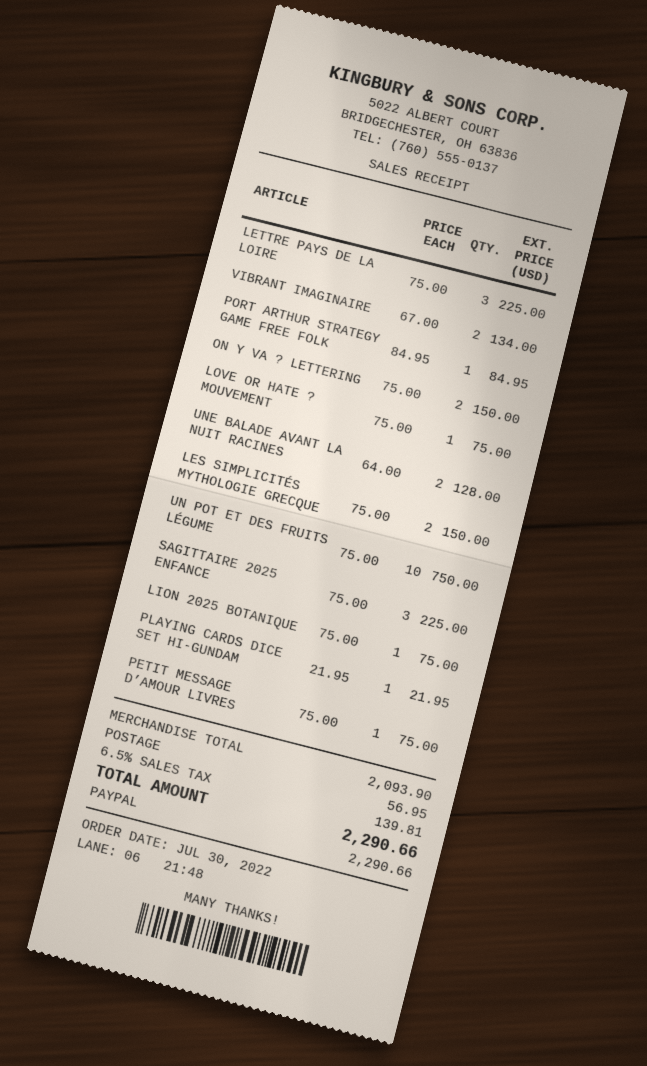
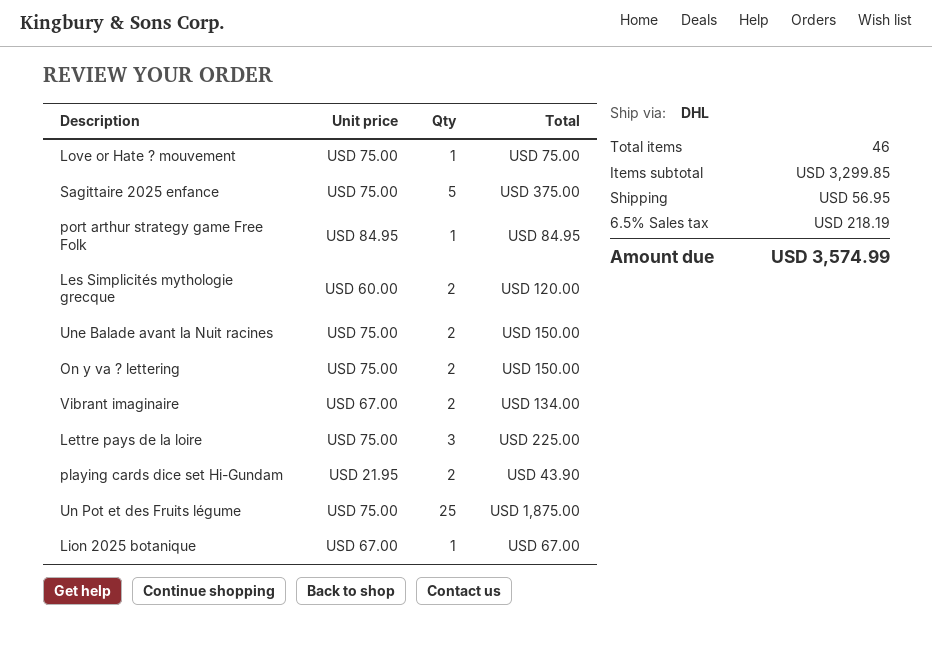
UNE BALADE AVANT LA NUIT RACINES: 2 x 64.00 = 128.00 -> 2 x 75.00 = 150.00
LES SIMPLICITÉS MYTHOLOGIE GRECQUE: 2 x 75.00 = 150.00 -> 2 x 60.00 = 120.00
UN POT ET DES FRUITS LÉGUME: 10 x 75.00 = 750.00 -> 25 x 75.00 = 1875.00
SAGITTAIRE 2025 ENFANCE: 3 x 75.00 = 225.00 -> 5 x 75.00 = 375.00
LION 2025 BOTANIQUE: 1 x 75.00 = 75.00 -> 1 x 67.00 = 67.00
PLAYING CARDS DICE SET HI-GUNDAM: 1 x 21.95 = 21.95 -> 2 x 21.95 = 43.90
PETIT MESSAGE D’AMOUR LIVRES: 1 x 75.00 = 75.00 -> none
subtotal: 2093.90 -> 3299.85
tax: 6.5% = 139.81 -> 6.5% = 218.19
total: 2290.66 -> 3574.99

